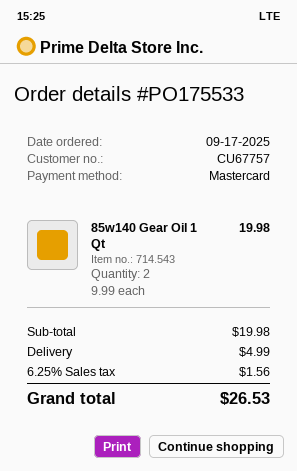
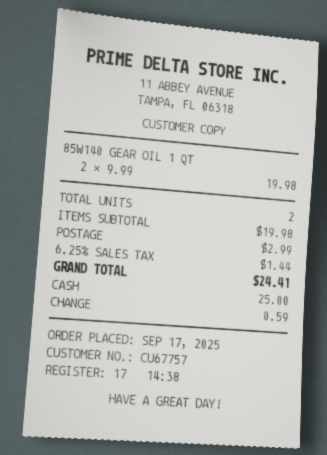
payment method: Mastercard -> cash
shipping: 4.99 -> 2.99
tax: 6.25% = 1.56 -> 6.25% = 1.44
total: 26.53 -> 24.41

